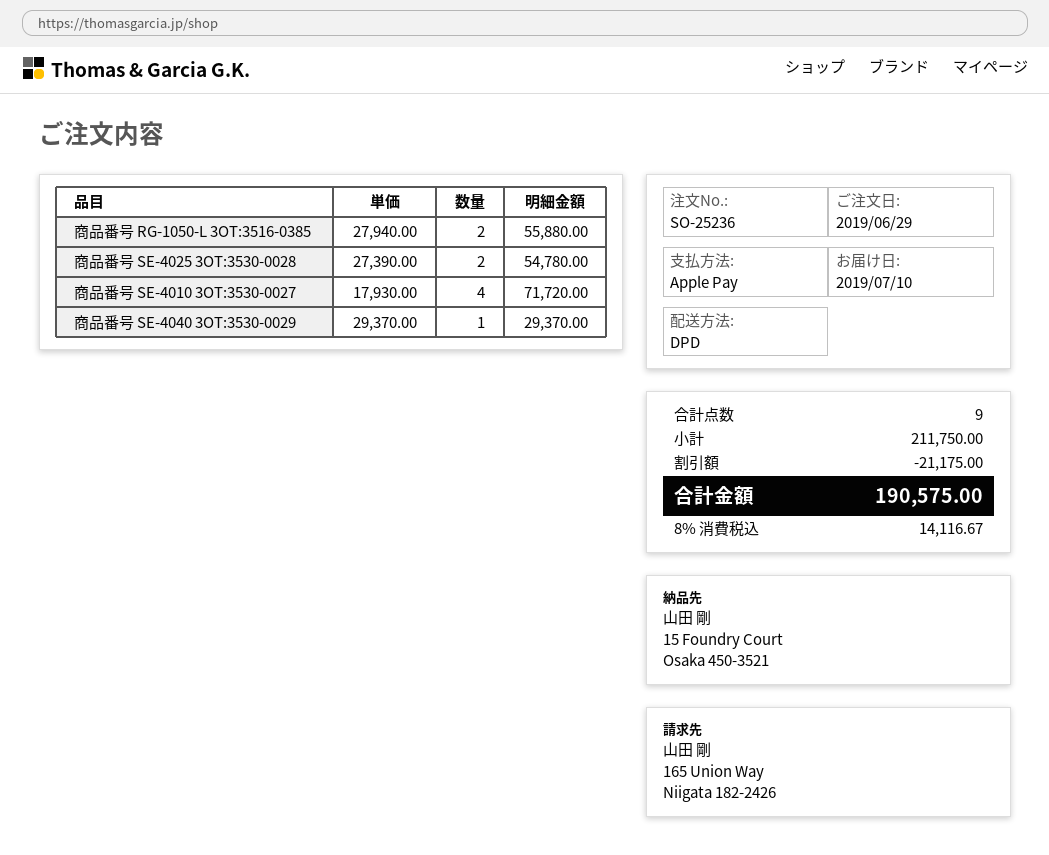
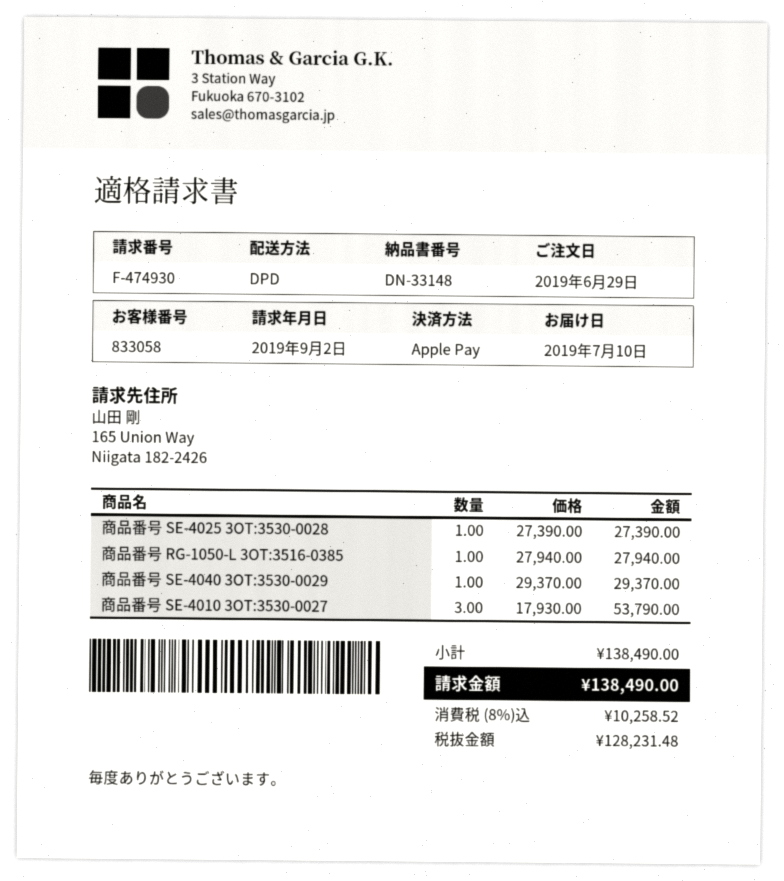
商品番号 RG-1050-L 3OT:3516-0385: 2 x 27940.00 = 55880.00 -> 1 x 27940.00 = 27940.00
商品番号 SE-4025 3OT:3530-0028: 2 x 27390.00 = 54780.00 -> 1 x 27390.00 = 27390.00
商品番号 SE-4010 3OT:3530-0027: 4 x 17930.00 = 71720.00 -> 3 x 17930.00 = 53790.00
subtotal: 211750.00 -> 138490.00
discount: 21175.00 -> none
tax: 8% = 14116.67 -> 8% = 10258.52
total: 190575.00 -> 138490.00

